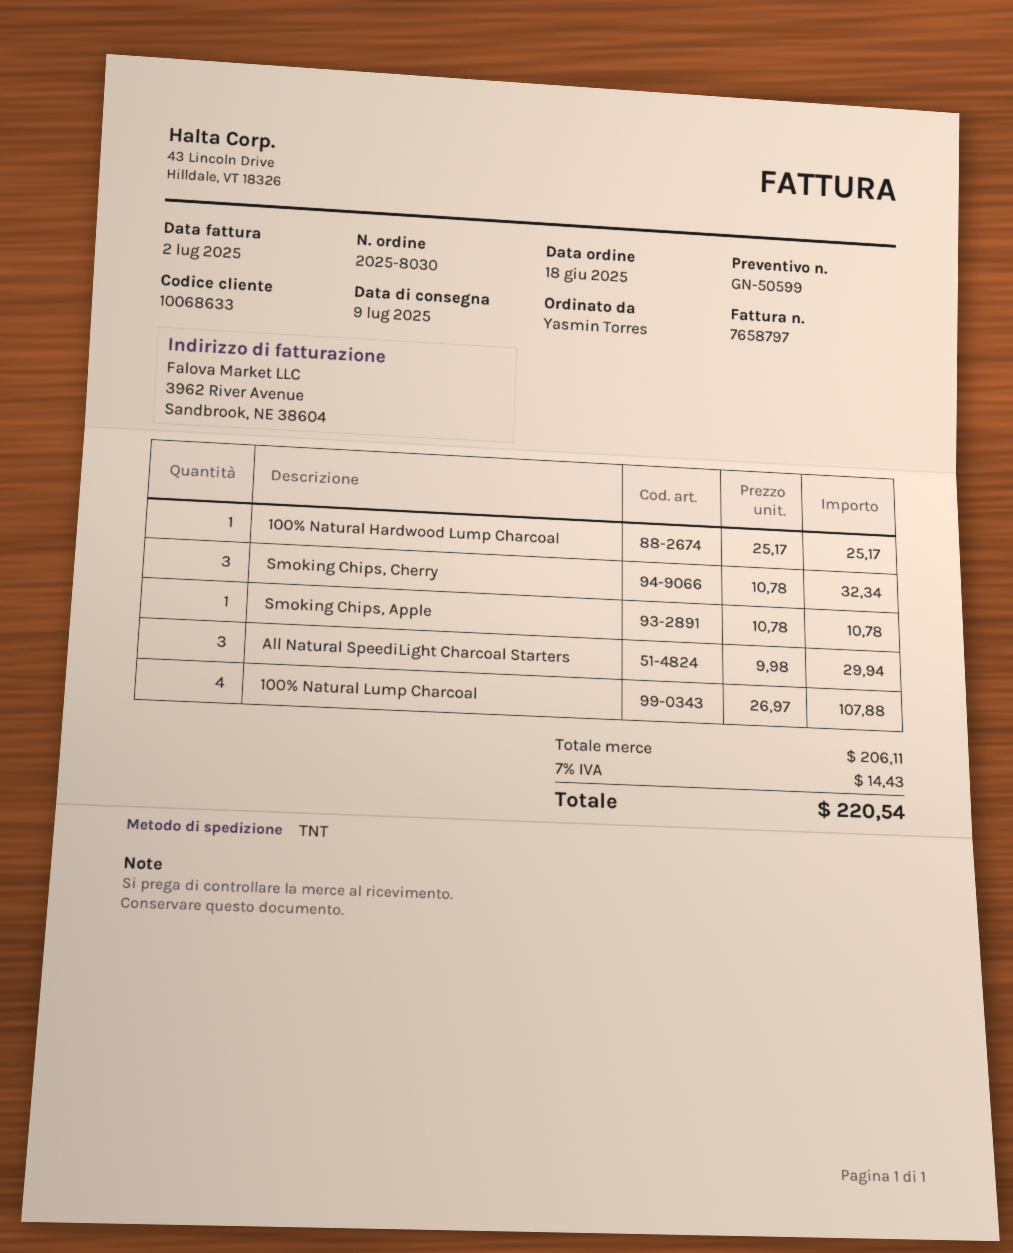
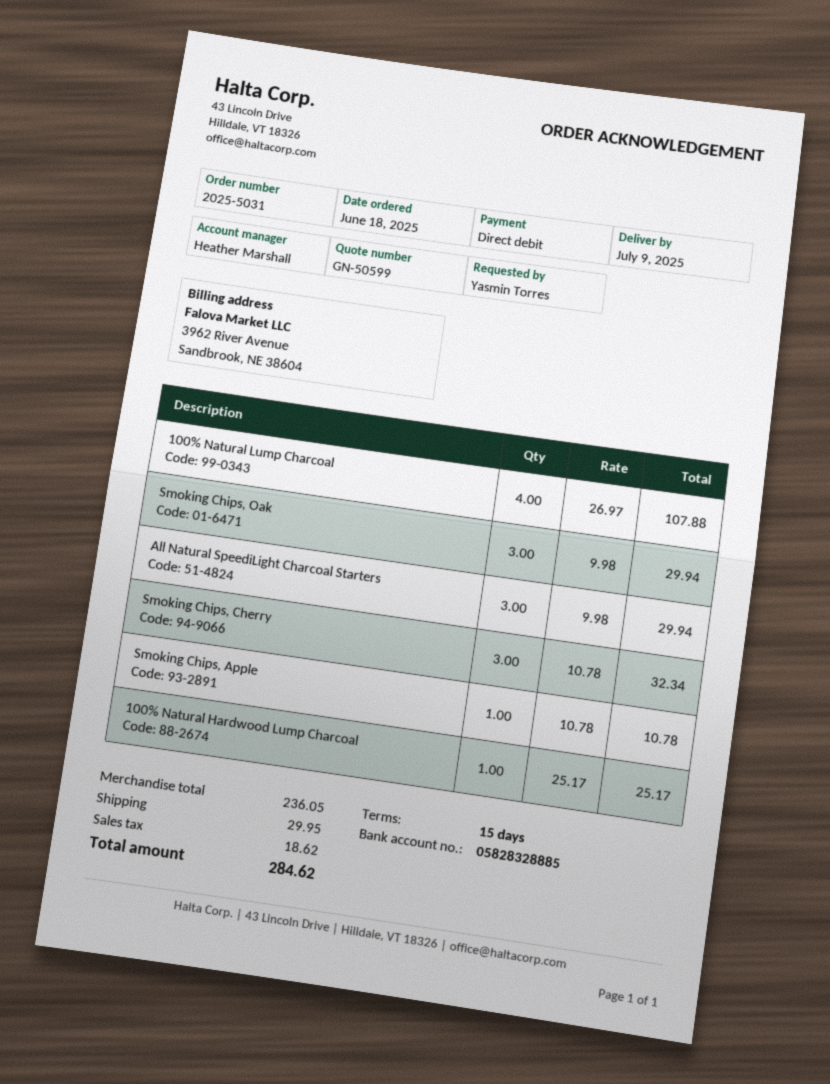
order number: 2025-8030 -> 2025-5031
Smoking Chips, Oak: none -> 3 x 9.98 = 29.94
subtotal: 206.11 -> 236.05
shipping: none -> 29.95
tax: 14.43 -> 18.62
total: 220.54 -> 284.62

